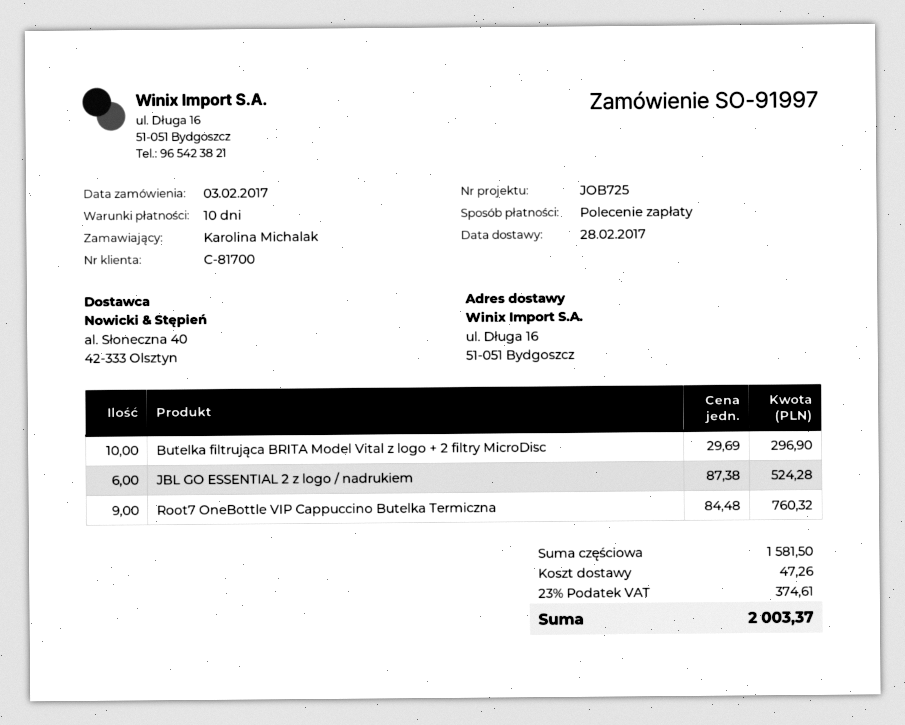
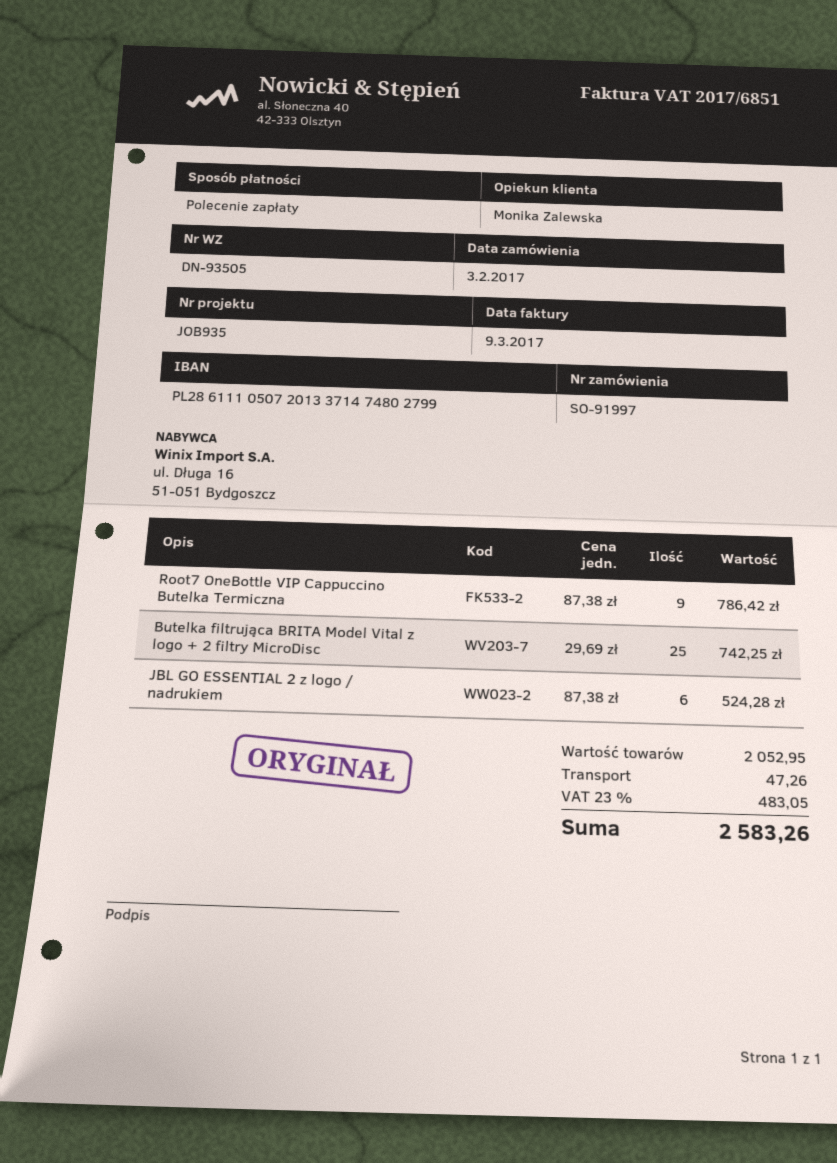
reference: JOB725 -> JOB935
Butelka filtrująca BRITA Model Vital z logo + 2 filtry MicroDisc: 10 x 29.69 = 296.90 -> 25 x 29.69 = 742.25
Root7 OneBottle VIP Cappuccino Butelka Termiczna: 9 x 84.48 = 760.32 -> 9 x 87.38 = 786.42
subtotal: 1581.50 -> 2052.95
tax: 23% = 374.61 -> 23% = 483.05
total: 2003.37 -> 2583.26

